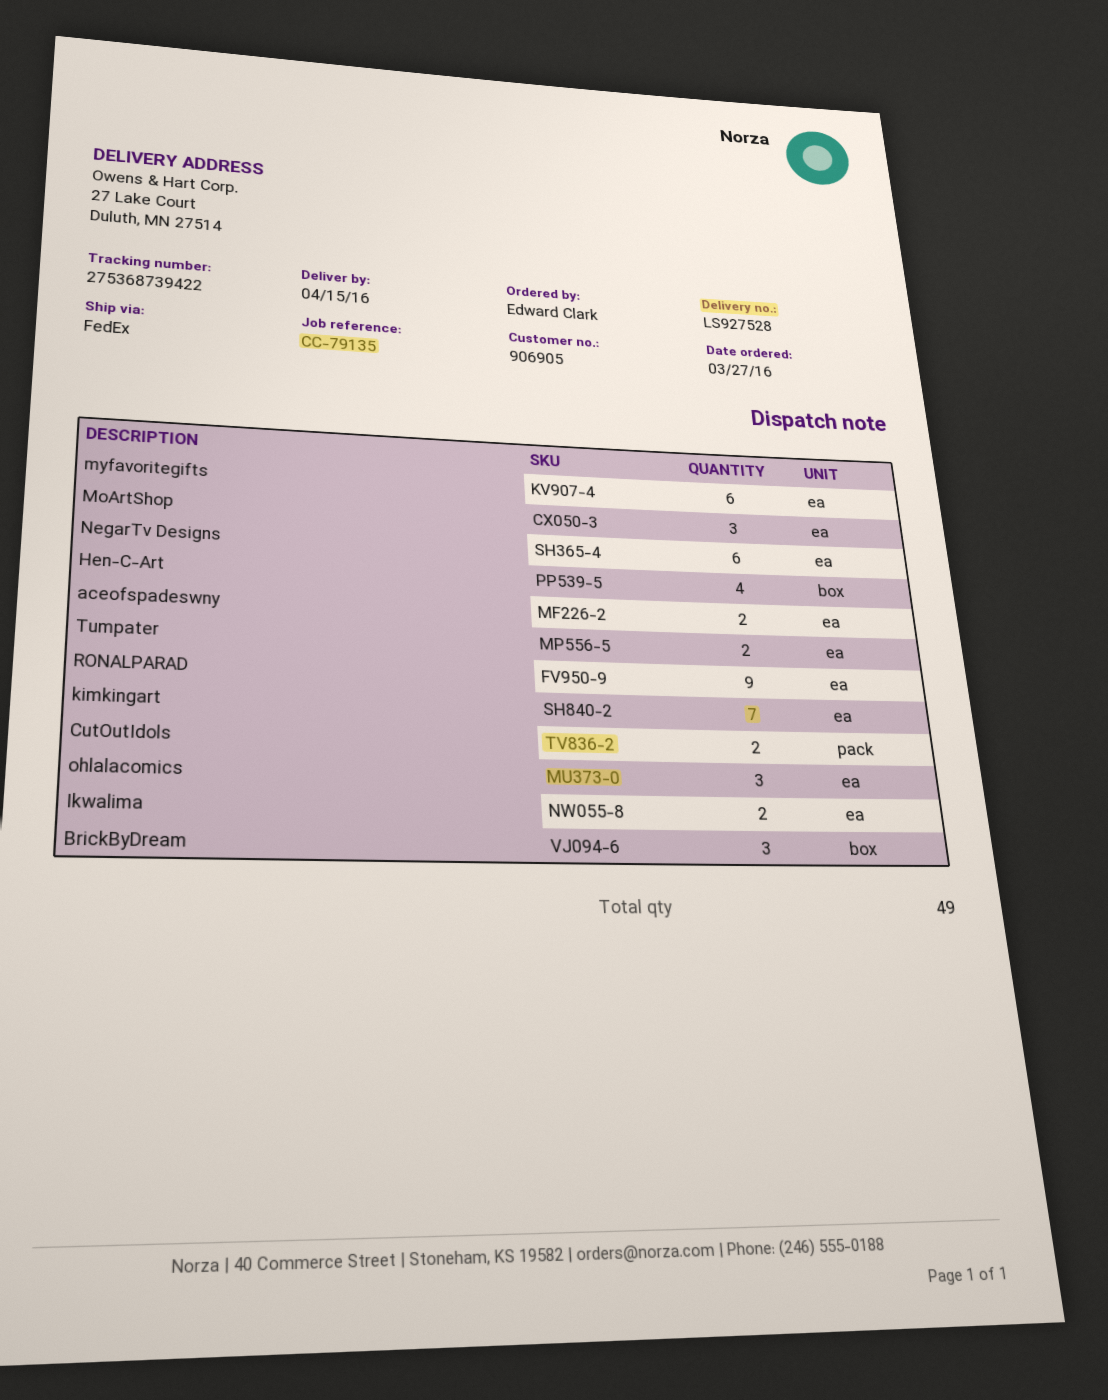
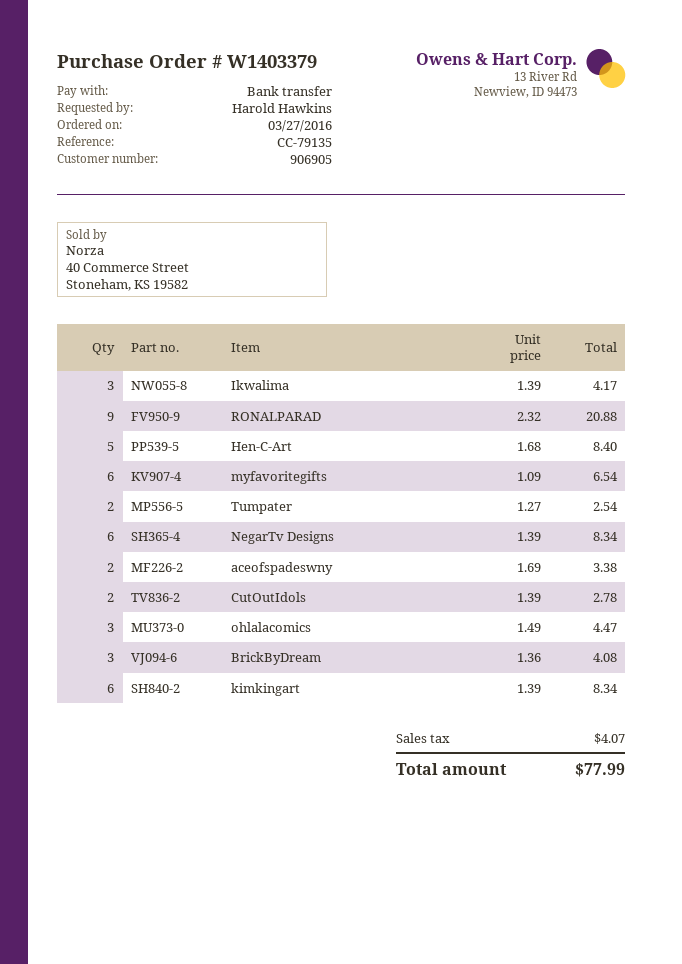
ordered by: Edward Clark -> Harold Hawkins
MoArtShop: 3 -> none
Hen-C-Art: 4 -> 5
kimkingart: 7 -> 6
Ikwalima: 2 -> 3

